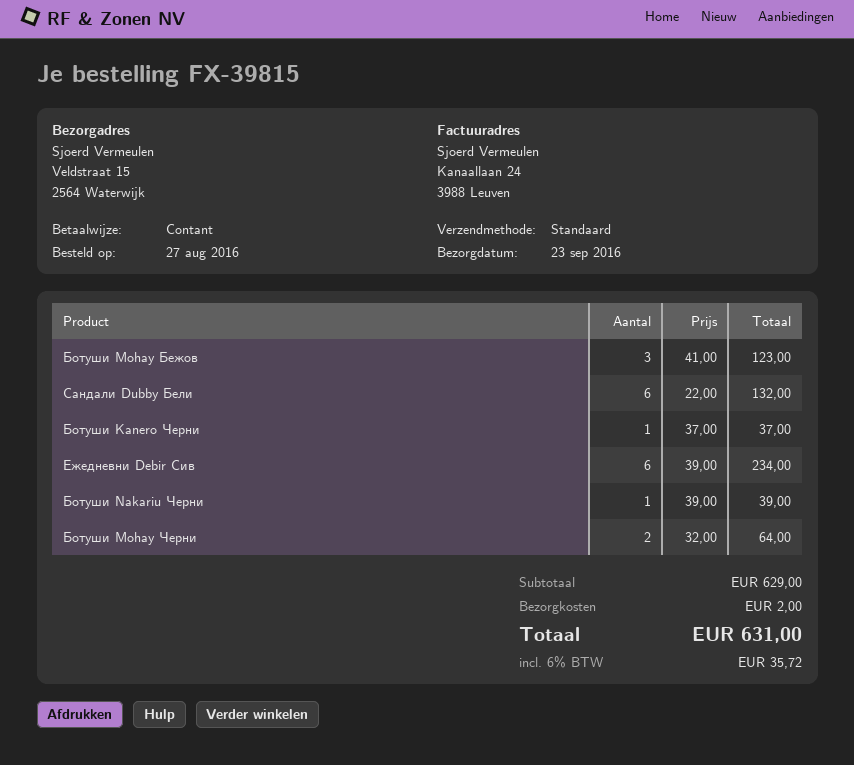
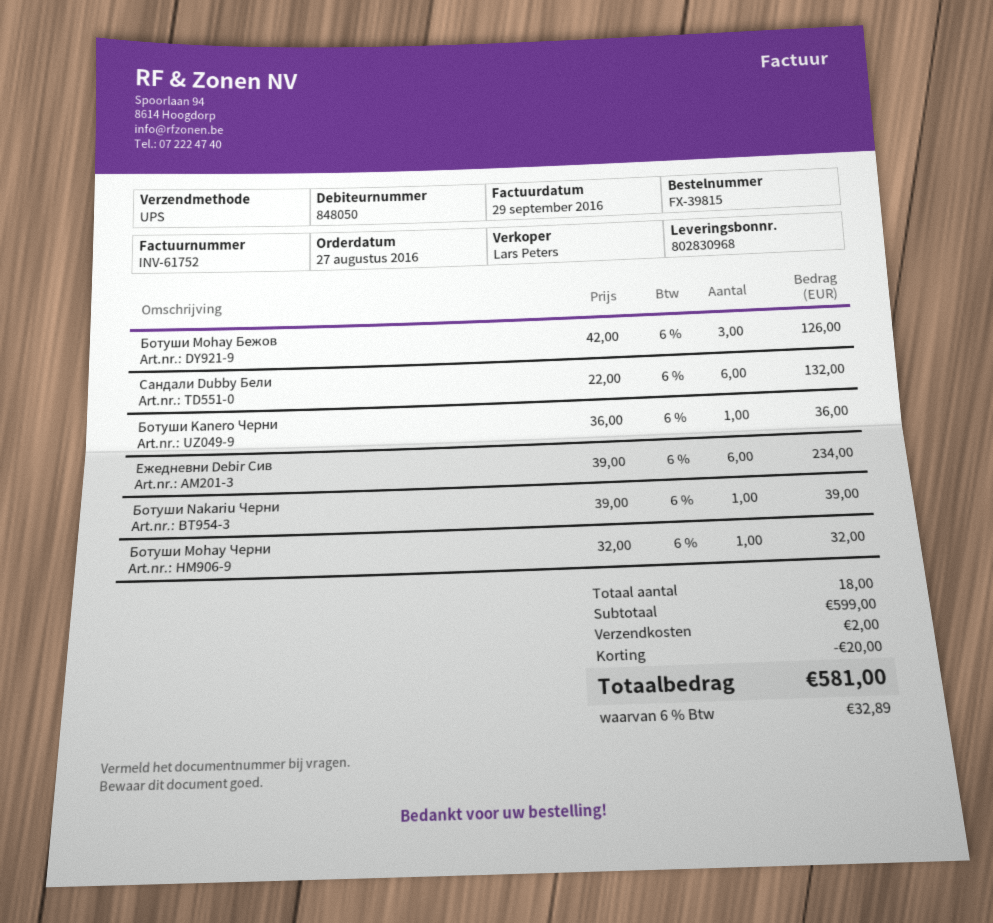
shipping method: standard -> UPS
Ботуши Mohay Бежов: 3 x 41.00 = 123.00 -> 3 x 42.00 = 126.00
Ботуши Kanero Черни: 1 x 37.00 = 37.00 -> 1 x 36.00 = 36.00
Ботуши Mohay Черни: 2 x 32.00 = 64.00 -> 1 x 32.00 = 32.00
subtotal: 629.00 -> 599.00
discount: none -> 20.00
tax: 6% = 35.72 -> 6% = 32.89
total: 631.00 -> 581.00

